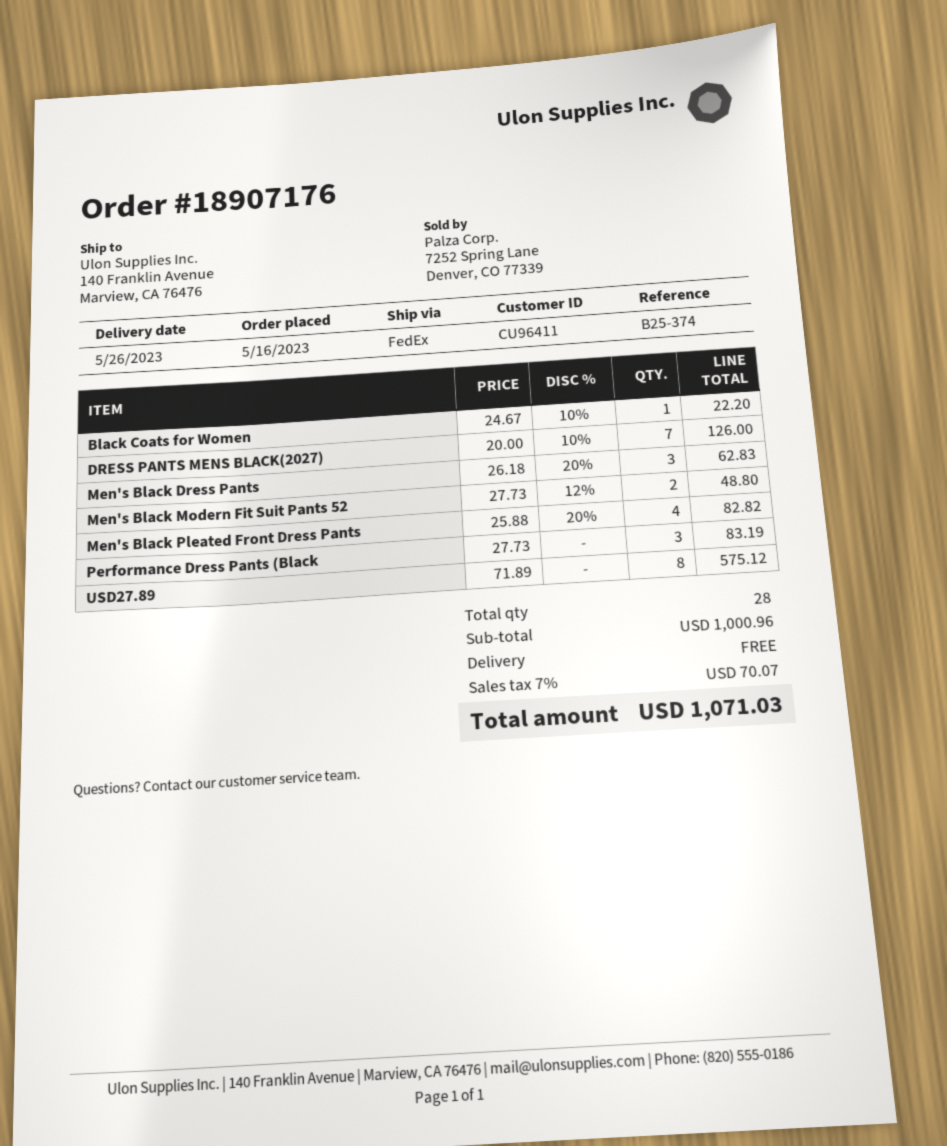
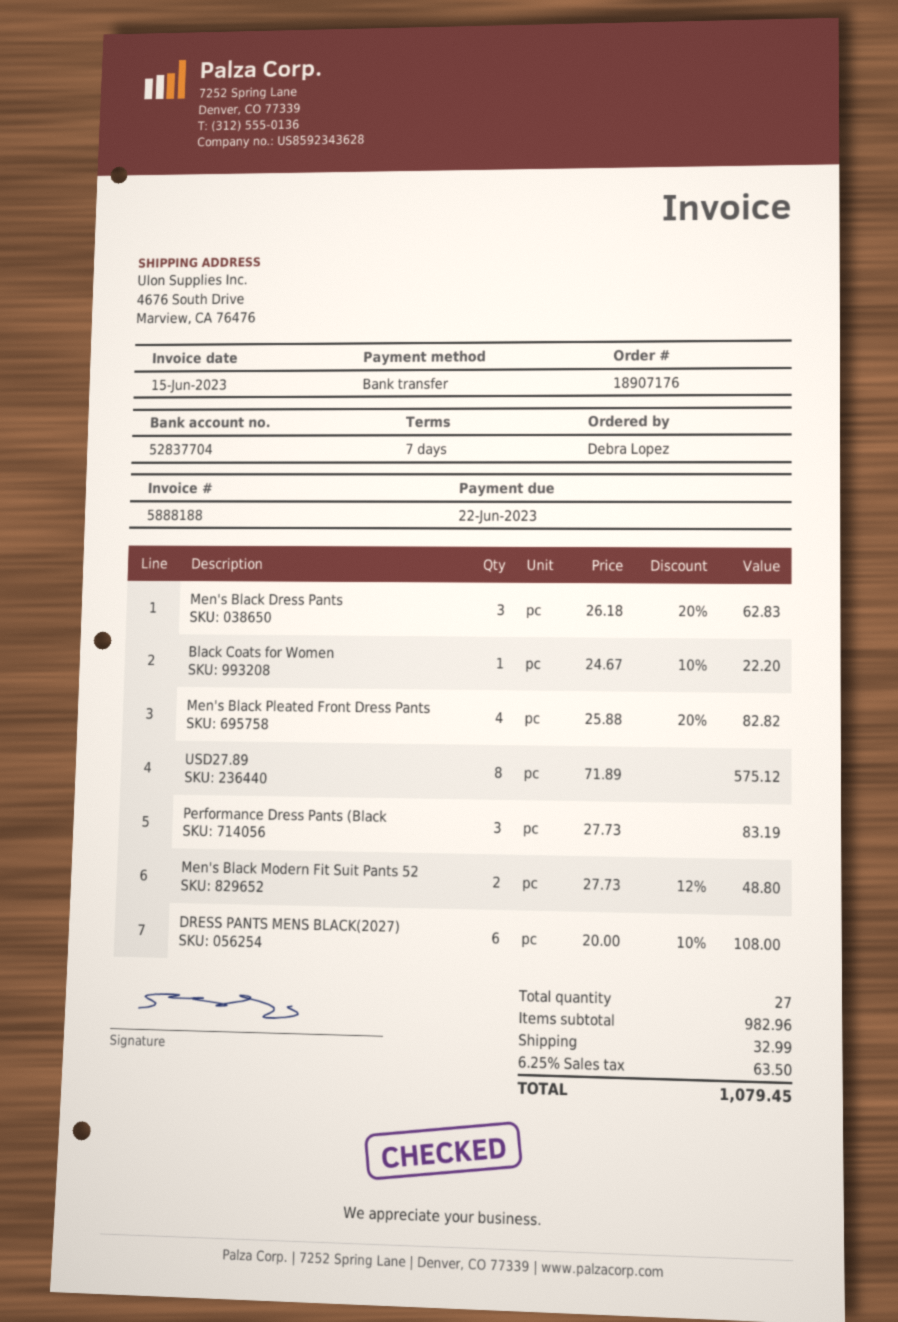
ship to: 140 Franklin Avenue, Marview, CA 76476 -> 4676 South Drive, Marview, CA 76476
DRESS PANTS MENS BLACK(2027): 7 x 20.00 - 10% = 126.00 -> 6 x 20.00 - 10% = 108.00
total quantity: 28 -> 27
subtotal: 1000.96 -> 982.96
shipping: 0.00 -> 32.99
tax: 7% = 70.07 -> 6.25% = 63.50
total: 1071.03 -> 1079.45

